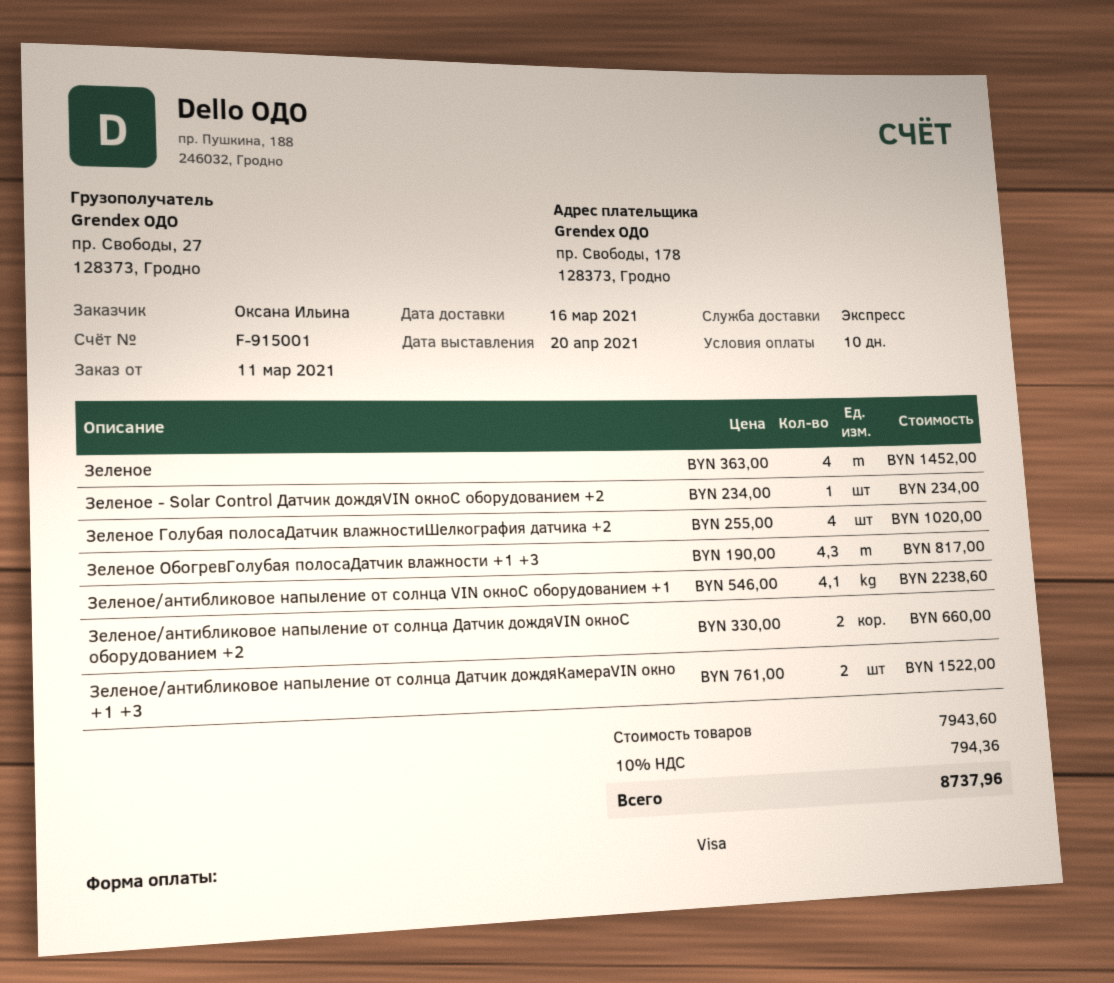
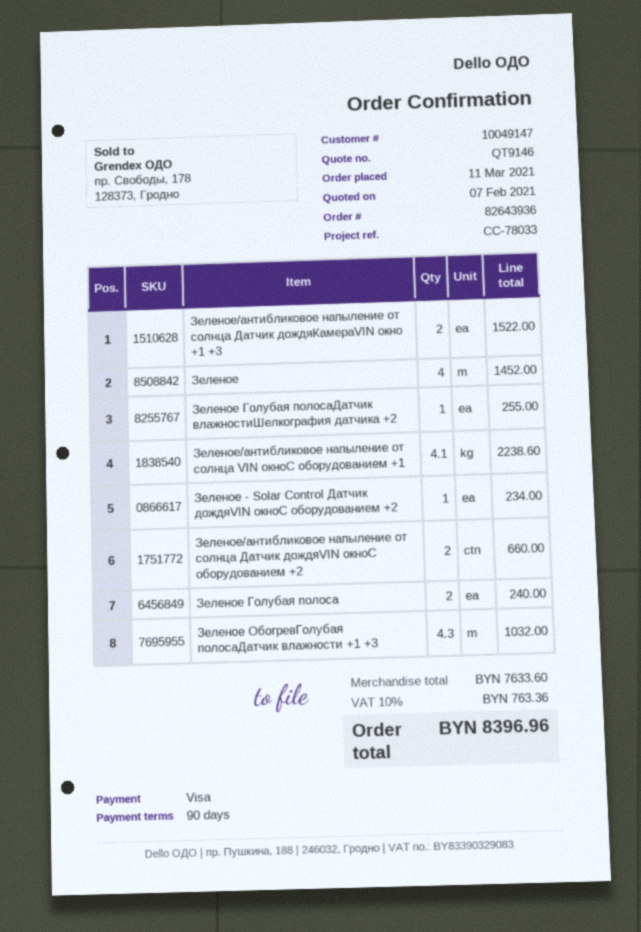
payment terms: 10 days -> 90 days
Зеленое Голубая полосаДатчик влажностиШелкография датчика +2: 4 for 1020.00 -> 1 for 255.00
Зеленое ОбогревГолубая полосаДатчик влажности +1 +3: 4.3 for 817.00 -> 4.3 for 1032.00
Зеленое Голубая полоса: none -> 2 for 240.00
subtotal: 7943.60 -> 7633.60
tax: 10% = 794.36 -> 10% = 763.36
total: 8737.96 -> 8396.96

